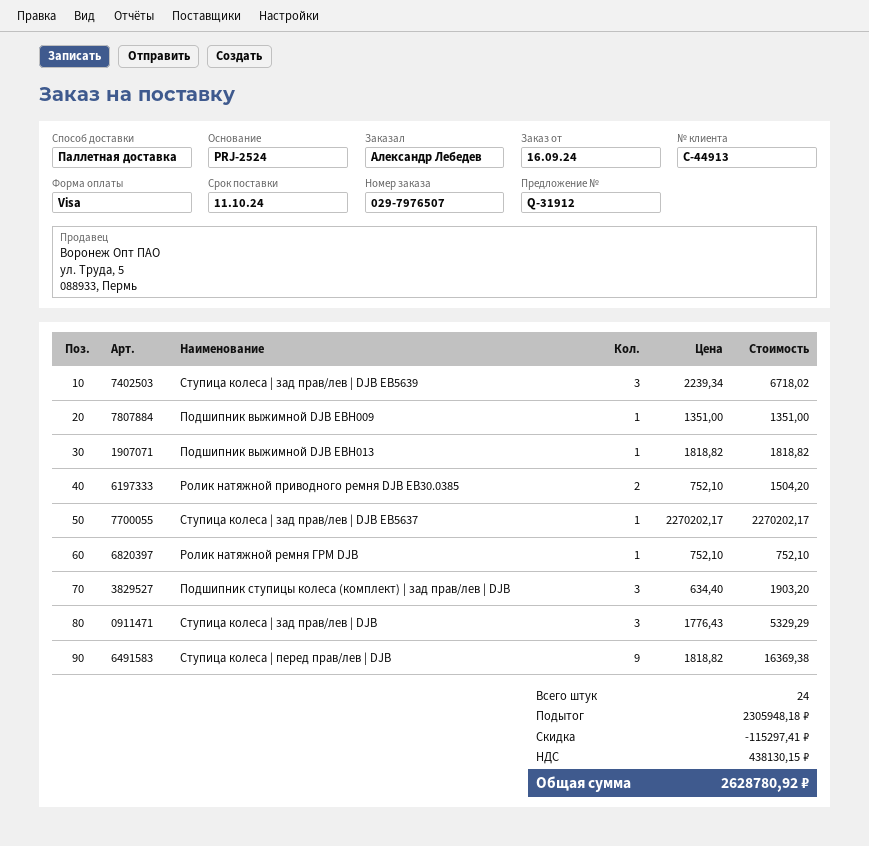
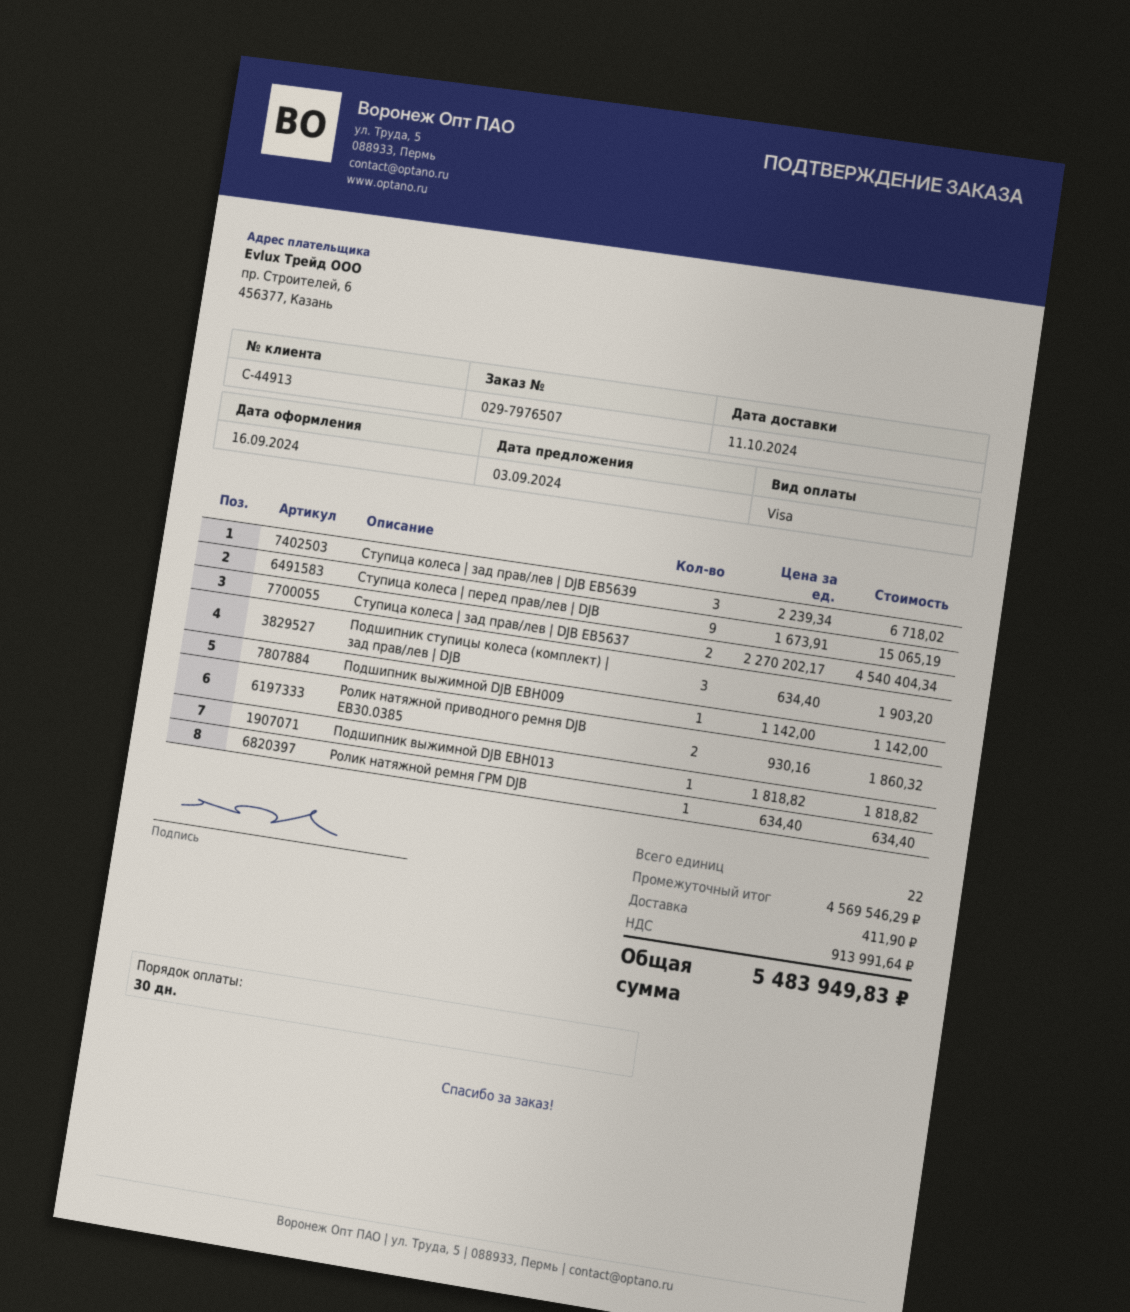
Подшипник выжимной DJB EBH009: 1 x 1351.00 = 1351.00 -> 1 x 1142.00 = 1142.00
Ролик натяжной приводного ремня DJB EB30.0385: 2 x 752.10 = 1504.20 -> 2 x 930.16 = 1860.32
Ступица колеса | зад прав/лев | DJB EB5637: 1 x 2270202.17 = 2270202.17 -> 2 x 2270202.17 = 4540404.34
Ролик натяжной ремня ГРМ DJB: 1 x 752.10 = 752.10 -> 1 x 634.40 = 634.40
Ступица колеса | зад прав/лев | DJB: 3 x 1776.43 = 5329.29 -> none
Ступица колеса | перед прав/лев | DJB: 9 x 1818.82 = 16369.38 -> 9 x 1673.91 = 15065.19
total quantity: 24 -> 22
subtotal: 2305948.18 -> 4569546.29
discount: 115297.41 -> none
shipping: none -> 411.90
tax: 438130.15 -> 913991.64
total: 2628780.92 -> 5483949.83

